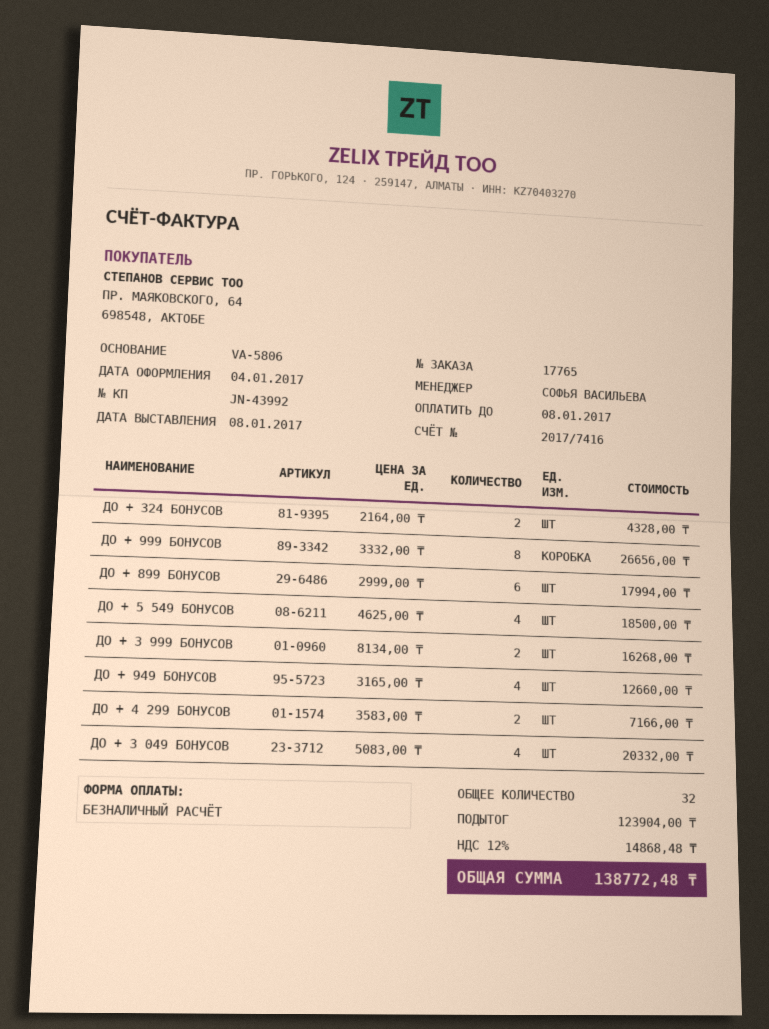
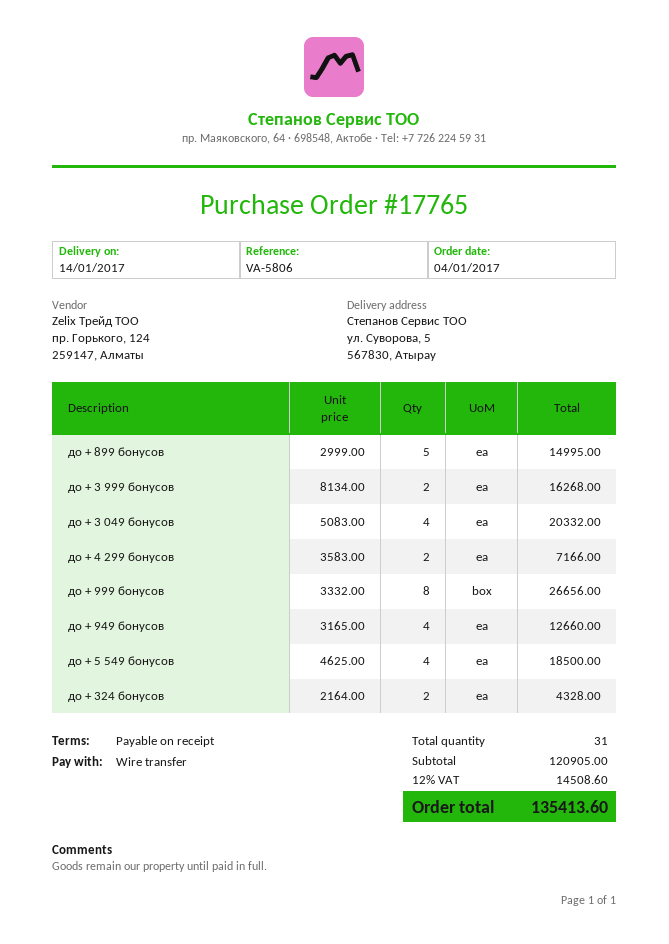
ДО + 899 БОНУСОВ: 6 x 2999.00 = 17994.00 -> 5 x 2999.00 = 14995.00
total quantity: 32 -> 31
subtotal: 123904.00 -> 120905.00
tax: 12% = 14868.48 -> 12% = 14508.60
total: 138772.48 -> 135413.60

